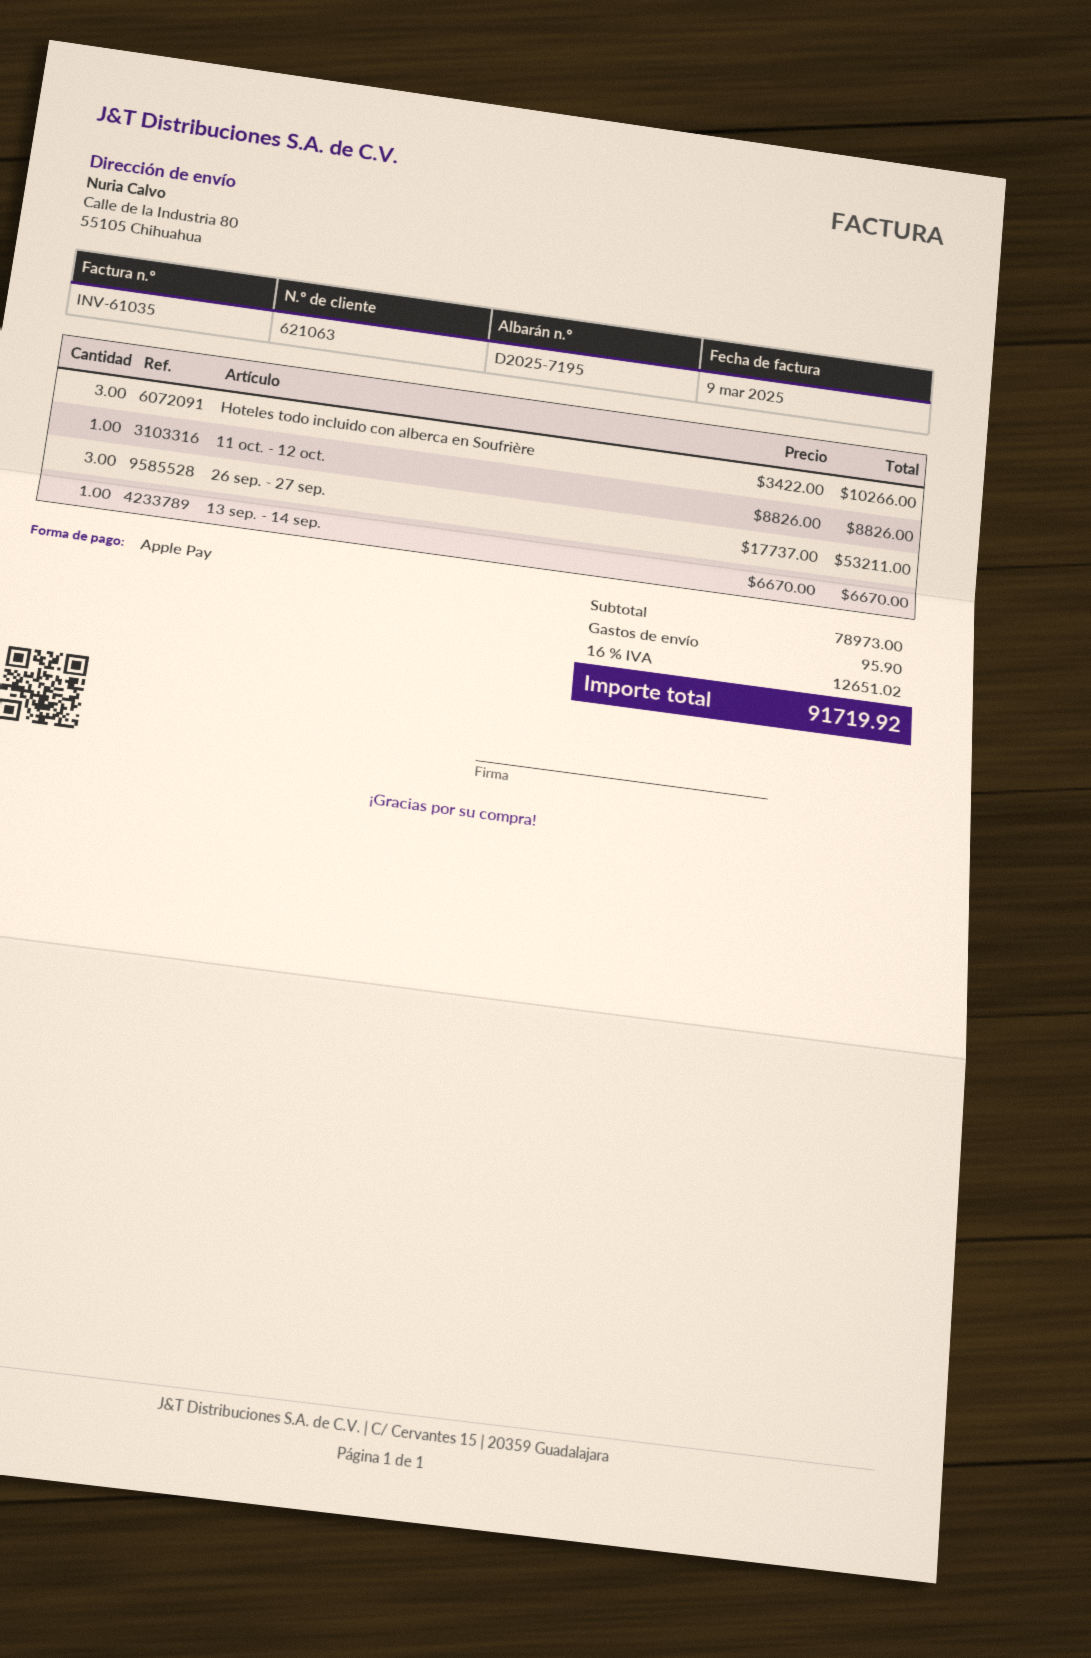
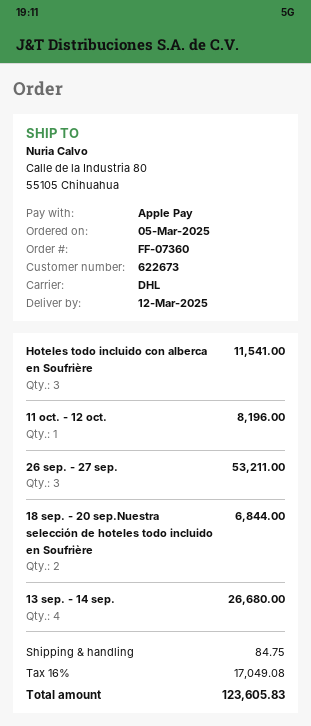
customer number: 621063 -> 622673
Hoteles todo incluido con alberca en Soufrière: 3 for 10266.00 -> 3 for 11541.00
11 oct. - 12 oct.: 1 for 8826.00 -> 1 for 8196.00
13 sep. - 14 sep.: 1 for 6670.00 -> 4 for 26680.00
18 sep. - 20 sep.Nuestra selección de hoteles todo incluido en Soufrière: none -> 2 for 6844.00
shipping: 95.90 -> 84.75
tax: 16% = 12651.02 -> 16% = 17049.08
total: 91719.92 -> 123605.83

